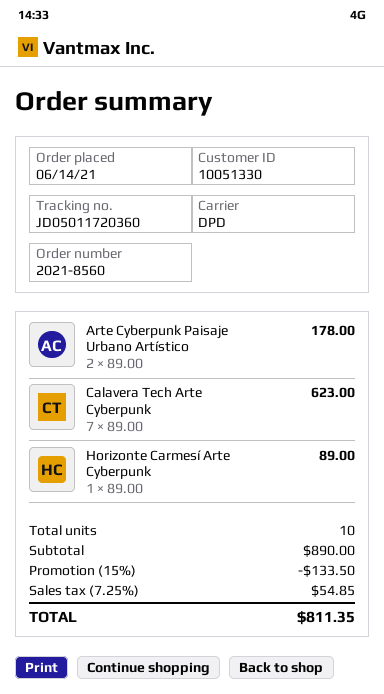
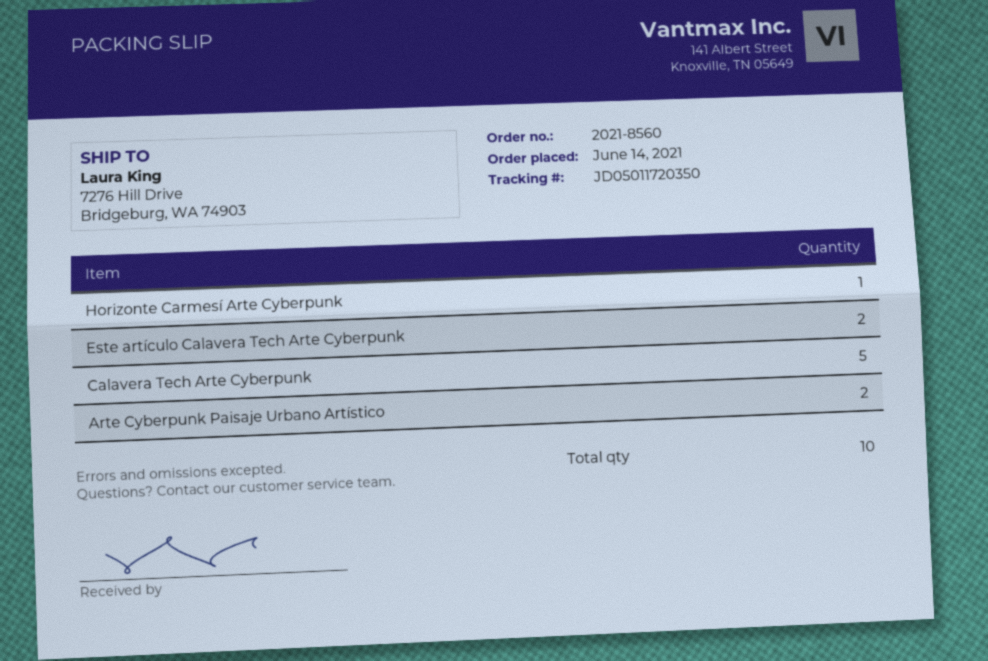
tracking number: JD05011720360 -> JD05011720350
Calavera Tech Arte Cyberpunk: 7 -> 5
Este artículo Calavera Tech Arte Cyberpunk: none -> 2

